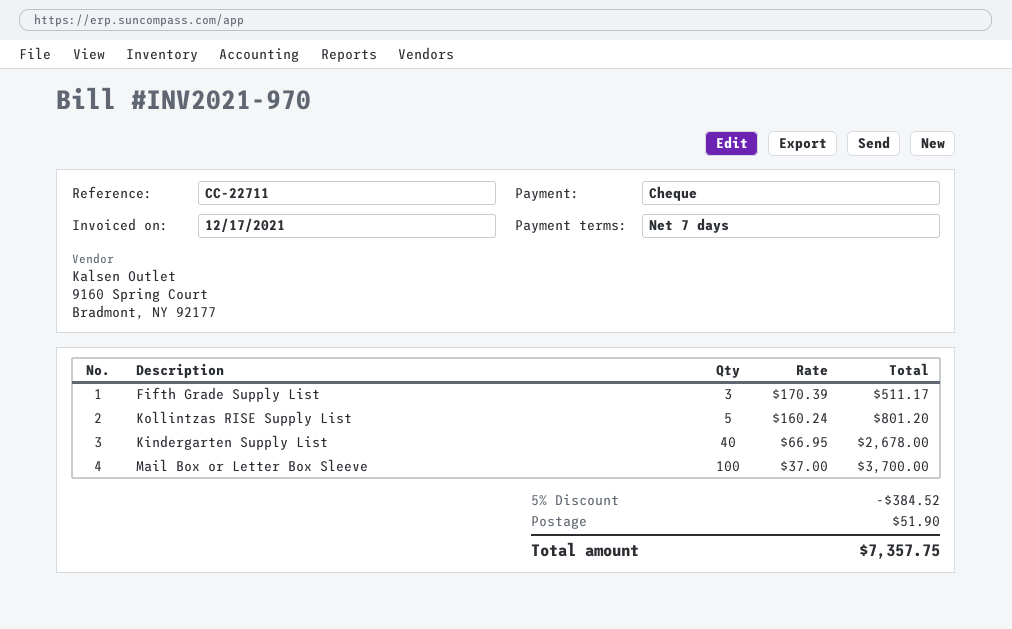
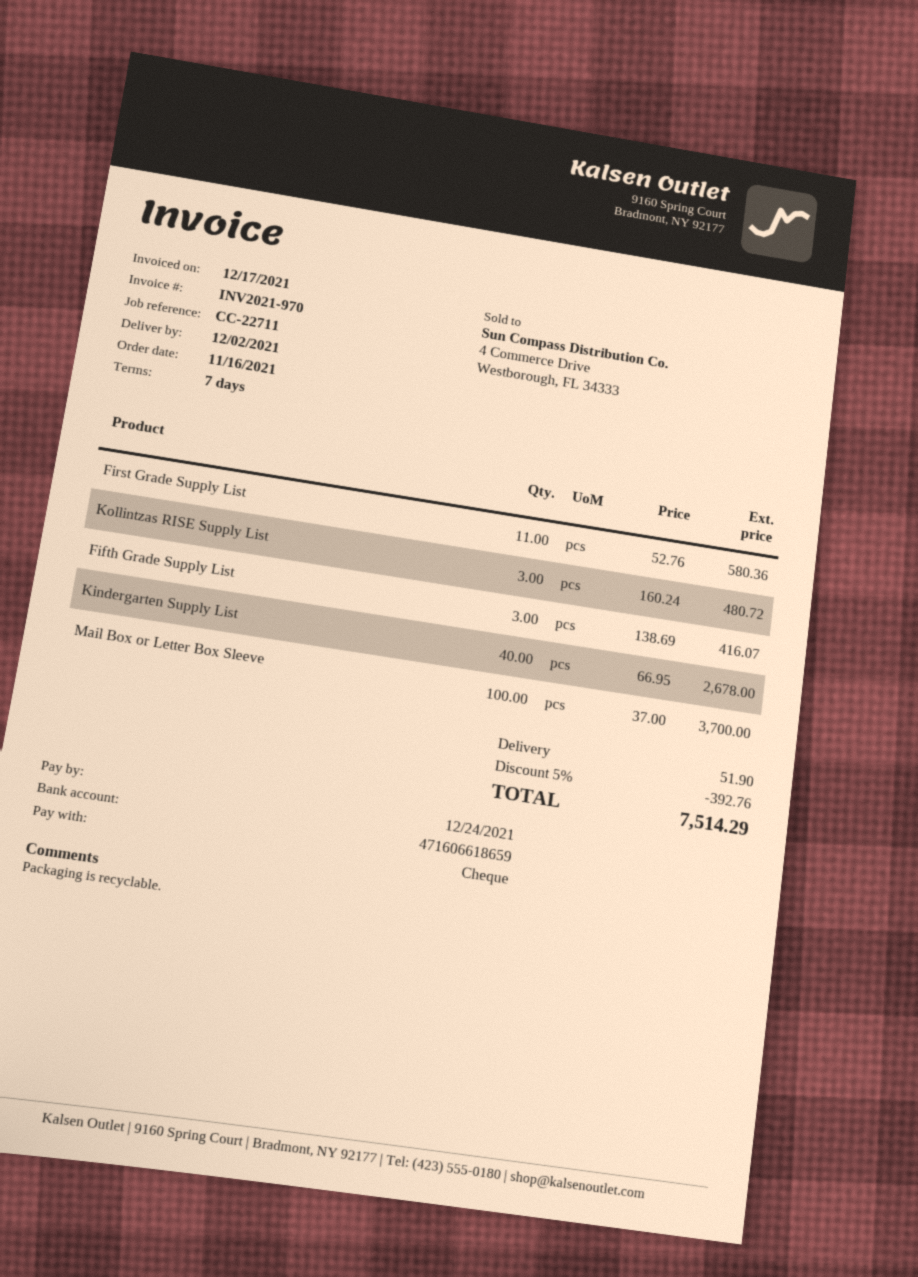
Fifth Grade Supply List: 3 x 170.39 = 511.17 -> 3 x 138.69 = 416.07
Kollintzas RISE Supply List: 5 x 160.24 = 801.20 -> 3 x 160.24 = 480.72
First Grade Supply List: none -> 11 x 52.76 = 580.36
discount: 5% = 384.52 -> 5% = 392.76
total: 7357.75 -> 7514.29

